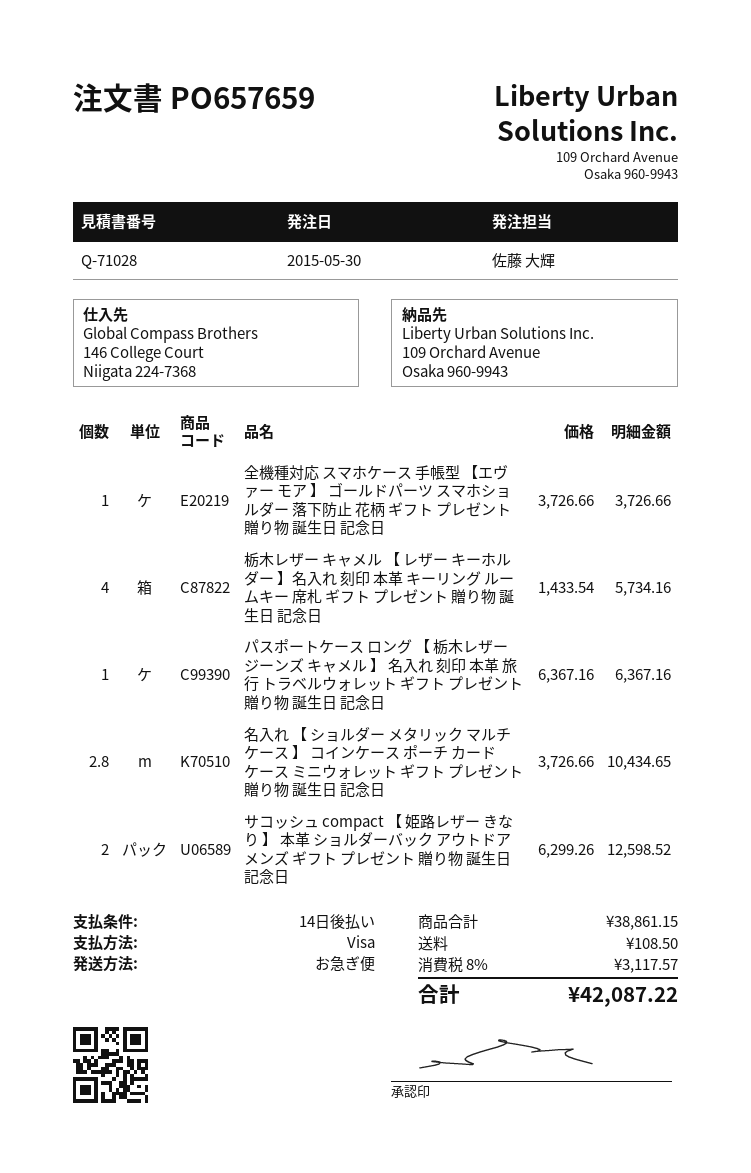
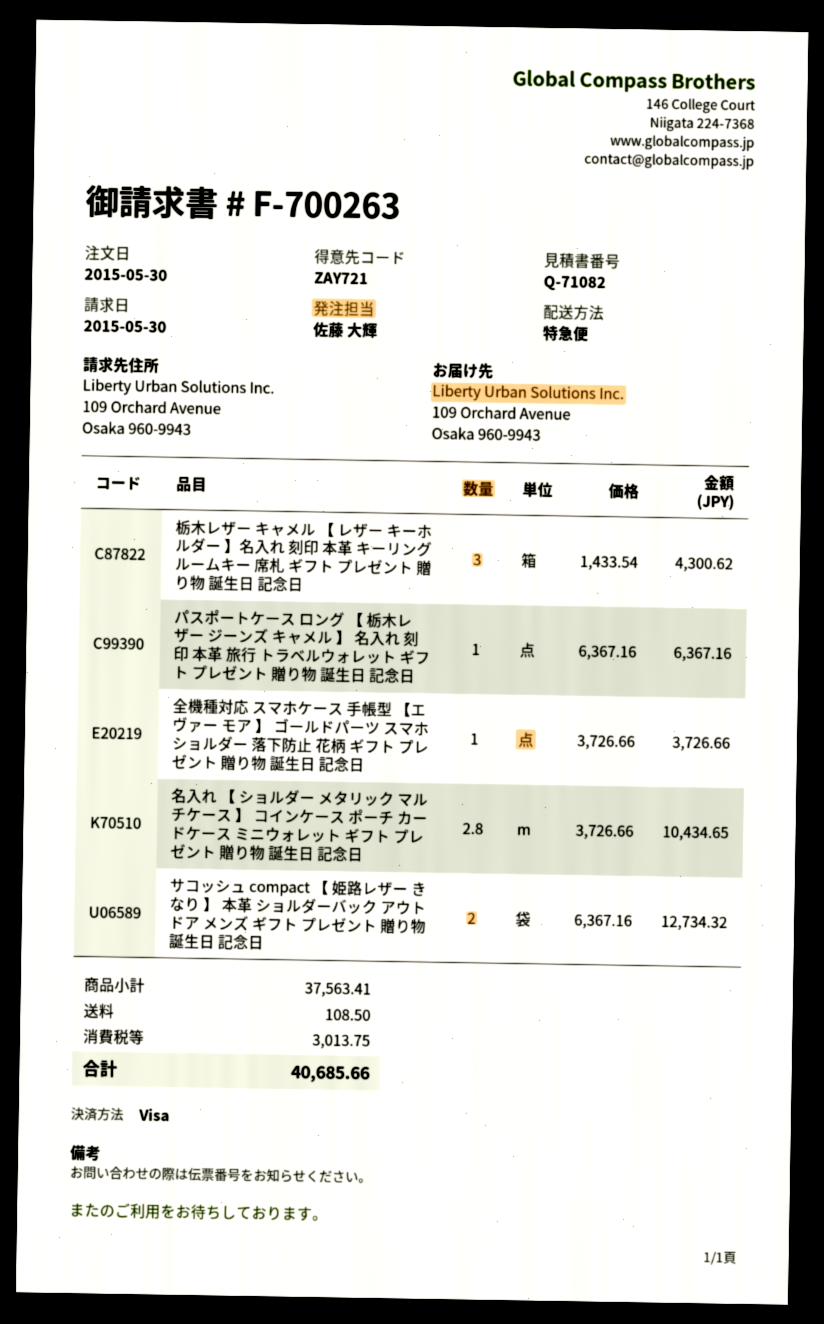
quote number: Q-71028 -> Q-71082
栃木レザー キャメル 【 レザー キーホルダー 】名入れ 刻印 本革 キーリング ルームキー 席札 ギフト プレゼント 贈り物 誕生日 記念日: 4 x 1433.54 = 5734.16 -> 3 x 1433.54 = 4300.62
サコッシュ compact 【 姫路レザー きなり 】 本革 ショルダーバック アウトドア メンズ ギフト プレゼント 贈り物 誕生日 記念日: 2 x 6299.26 = 12598.52 -> 2 x 6367.16 = 12734.32
subtotal: 38861.15 -> 37563.41
tax: 3117.57 -> 3013.75
total: 42087.22 -> 40685.66

